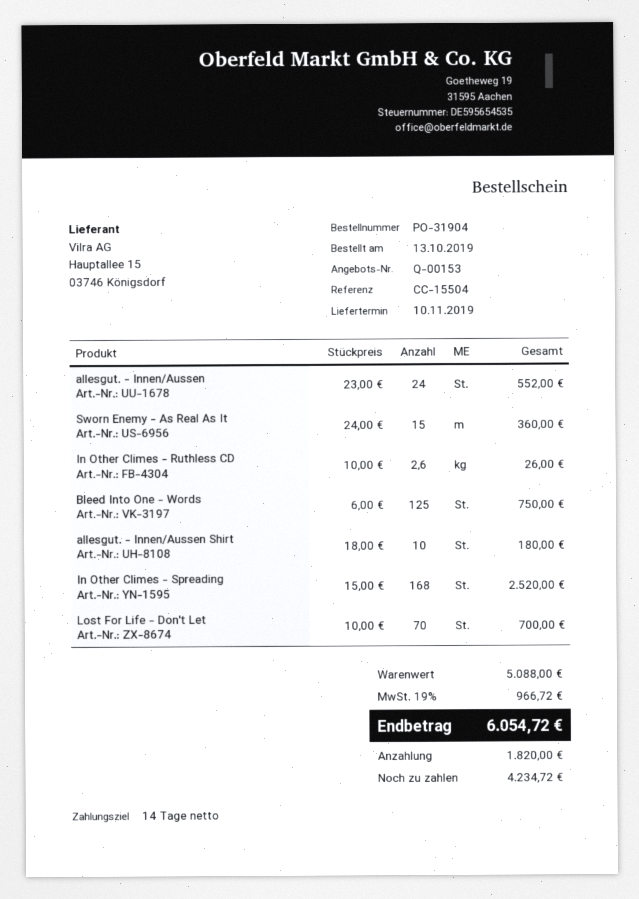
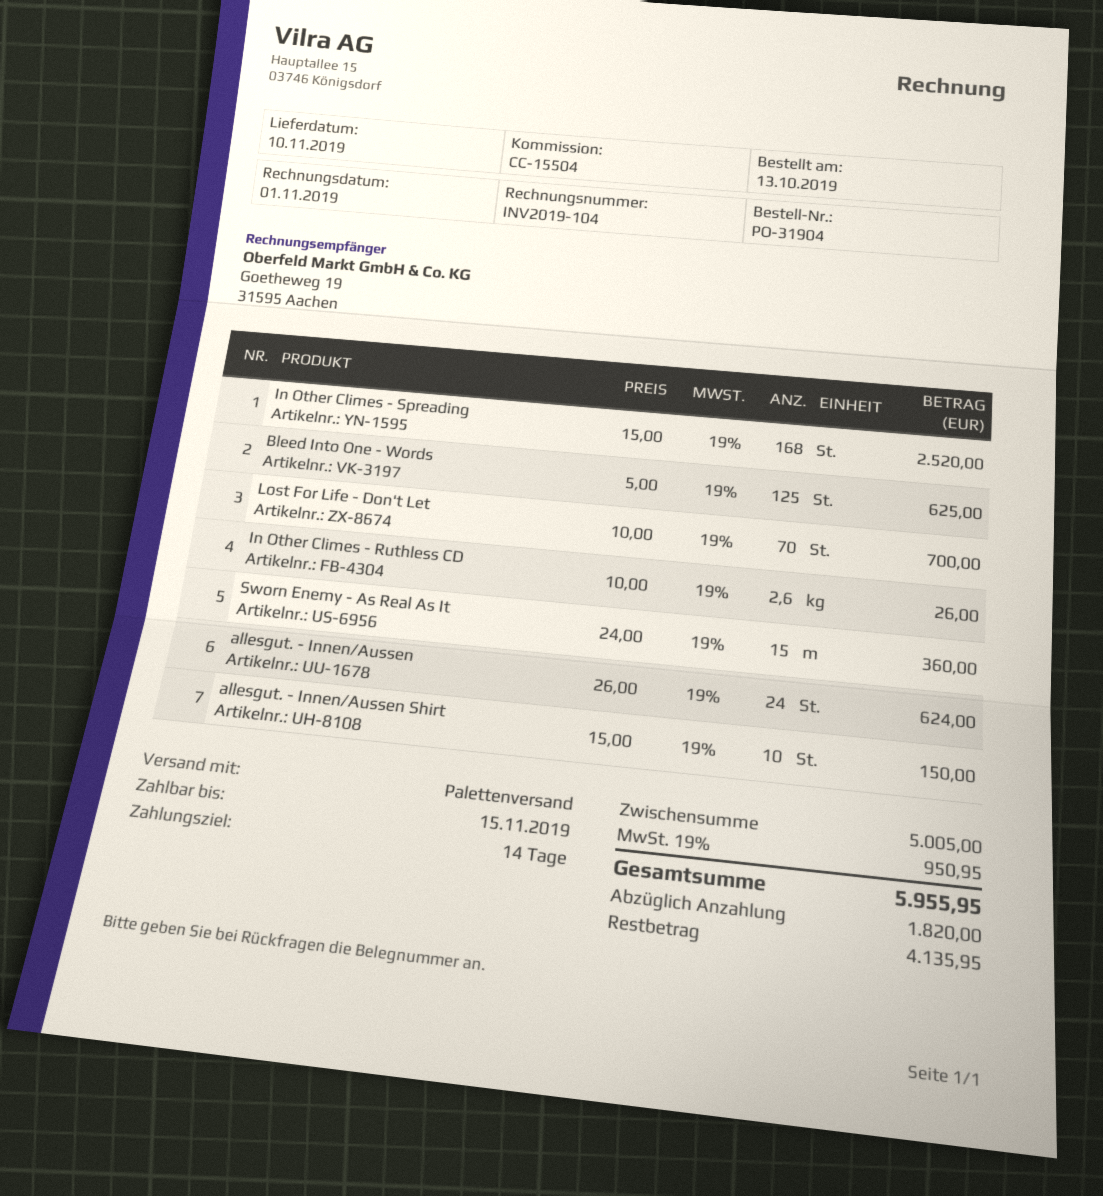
allesgut. - Innen/Aussen: 24 x 23.00 = 552.00 -> 24 x 26.00 = 624.00
Bleed Into One - Words: 125 x 6.00 = 750.00 -> 125 x 5.00 = 625.00
allesgut. - Innen/Aussen Shirt: 10 x 18.00 = 180.00 -> 10 x 15.00 = 150.00
subtotal: 5088.00 -> 5005.00
tax: 19% = 966.72 -> 19% = 950.95
total: 6054.72 -> 5955.95
balance: 4234.72 -> 4135.95

